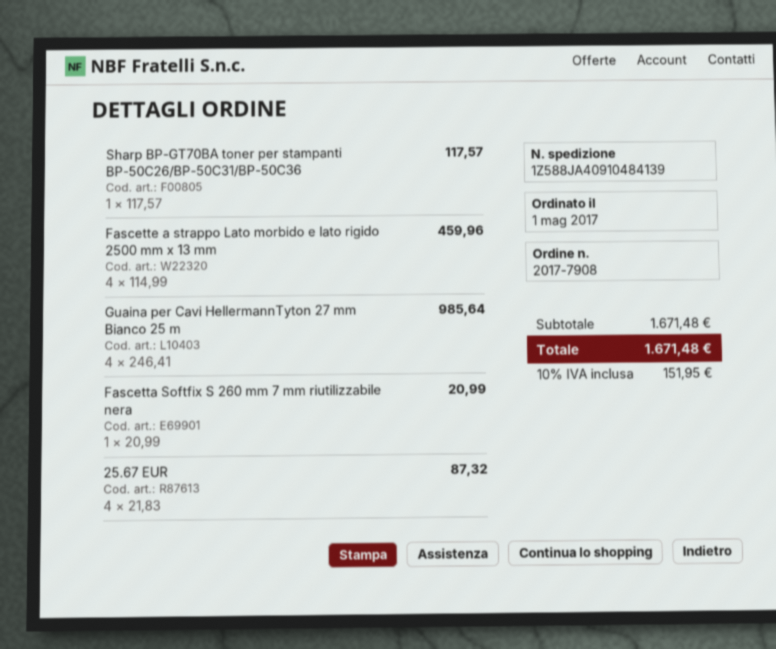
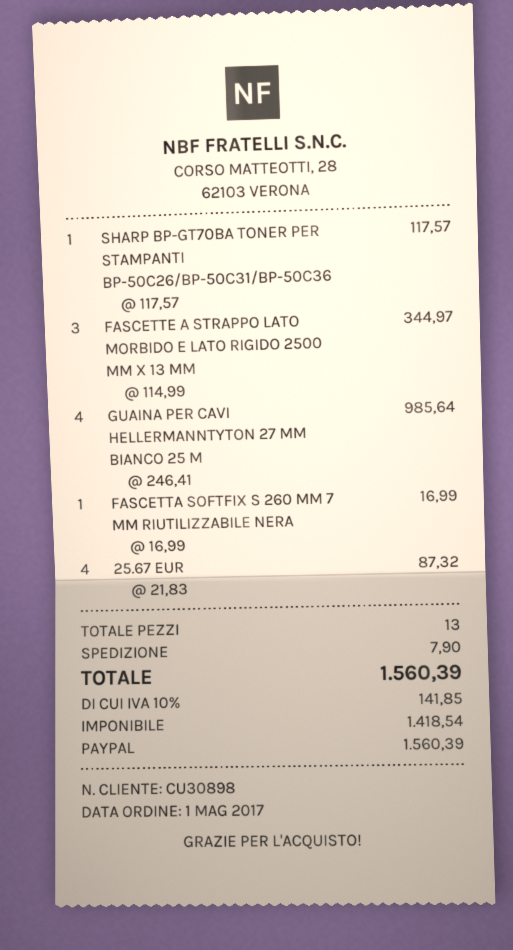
Fascette a strappo Lato morbido e lato rigido 2500 mm x 13 mm: 4 x 114.99 = 459.96 -> 3 x 114.99 = 344.97
Fascetta Softfix S 260 mm 7 mm riutilizzabile nera: 1 x 20.99 = 20.99 -> 1 x 16.99 = 16.99
shipping: none -> 7.90
tax: 10% = 151.95 -> 10% = 141.85
total: 1671.48 -> 1560.39

